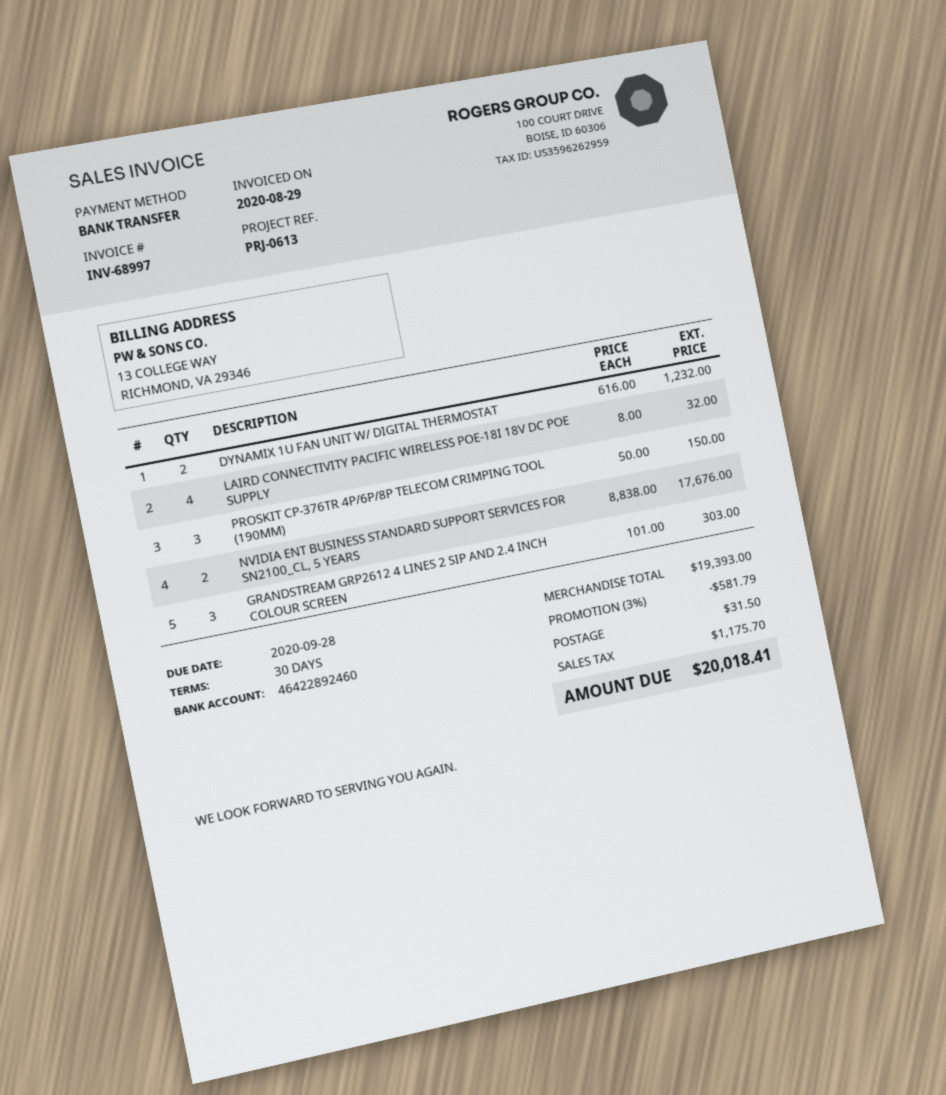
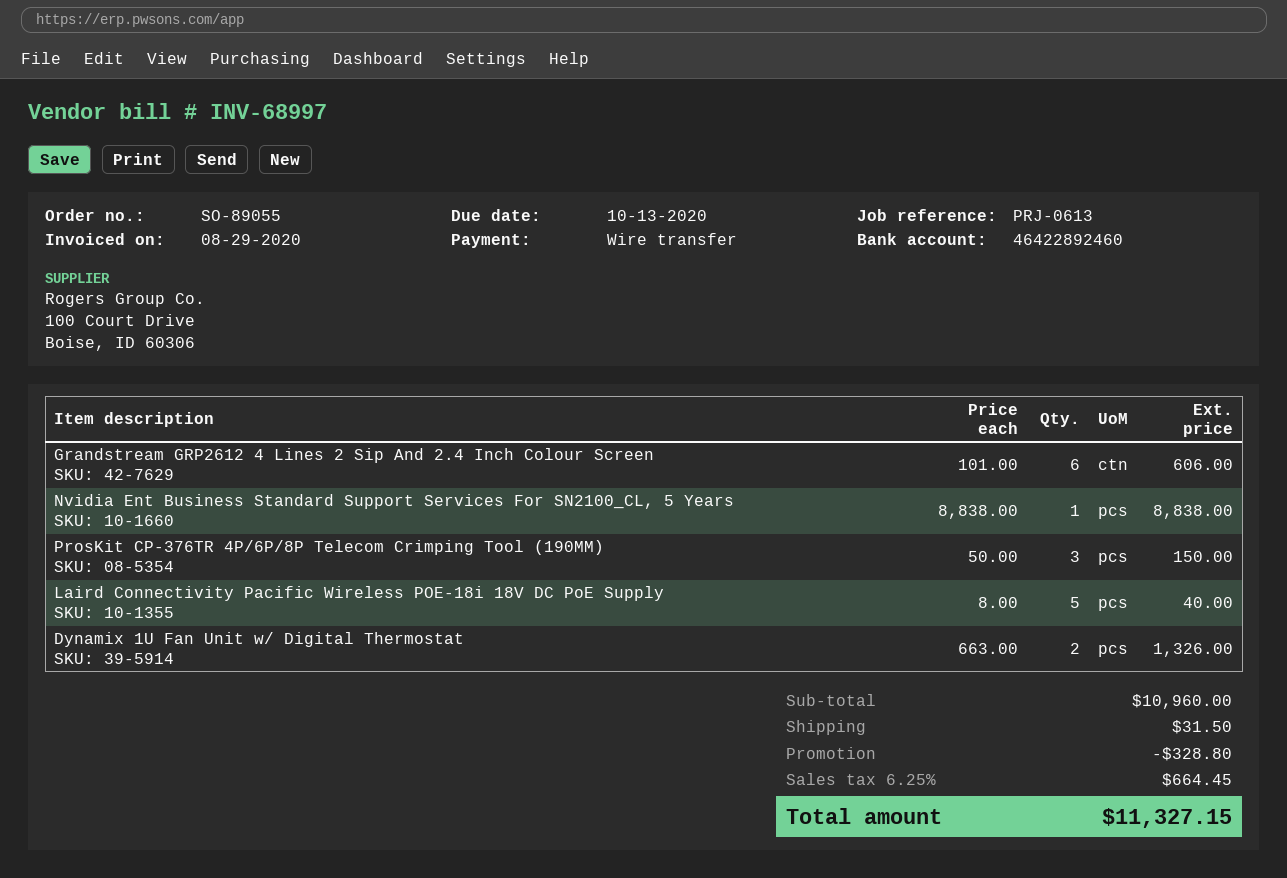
due date: 2020-09-28 -> 2020-10-13
DYNAMIX 1U FAN UNIT W/ DIGITAL THERMOSTAT: 2 x 616.00 = 1232.00 -> 2 x 663.00 = 1326.00
LAIRD CONNECTIVITY PACIFIC WIRELESS POE-18I 18V DC POE SUPPLY: 4 x 8.00 = 32.00 -> 5 x 8.00 = 40.00
NVIDIA ENT BUSINESS STANDARD SUPPORT SERVICES FOR SN2100_CL, 5 YEARS: 2 x 8838.00 = 17676.00 -> 1 x 8838.00 = 8838.00
GRANDSTREAM GRP2612 4 LINES 2 SIP AND 2.4 INCH COLOUR SCREEN: 3 x 101.00 = 303.00 -> 6 x 101.00 = 606.00
subtotal: 19393.00 -> 10960.00
discount: 581.79 -> 328.80
tax: 1175.70 -> 664.45
total: 20018.41 -> 11327.15

